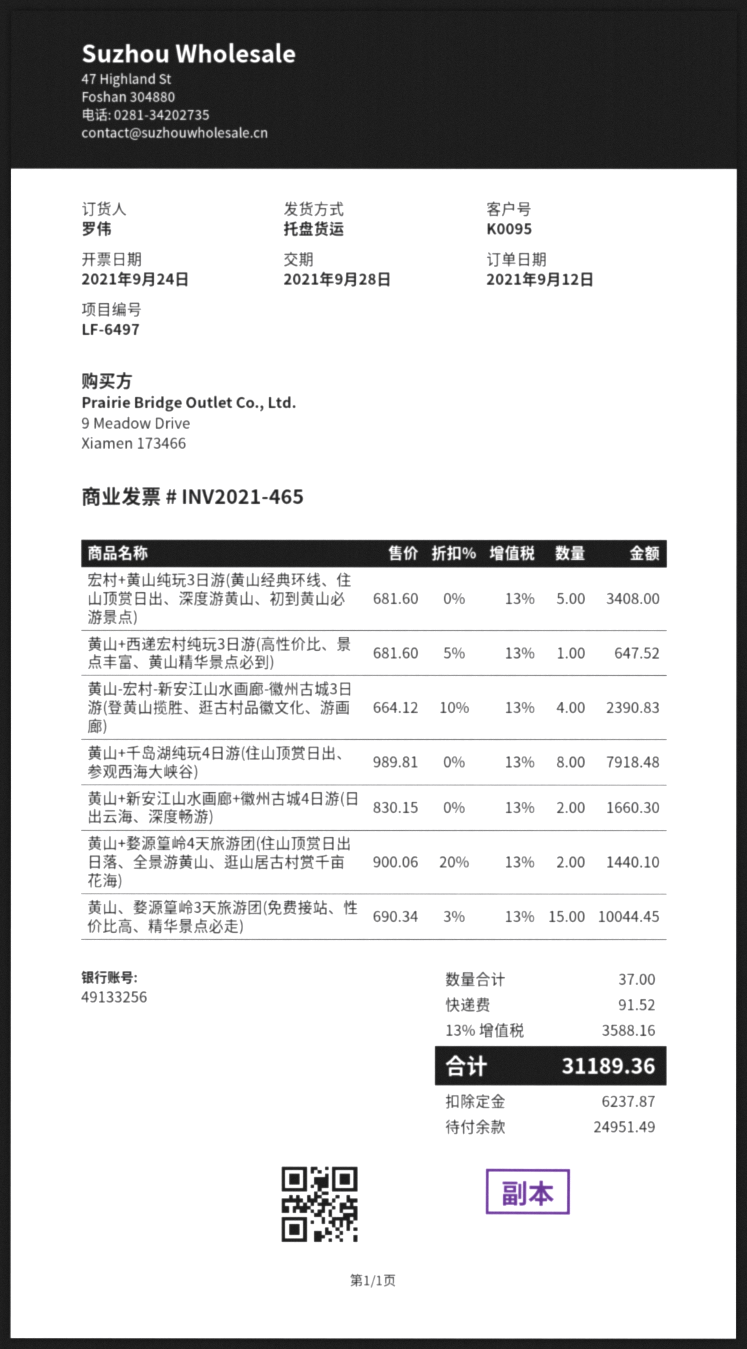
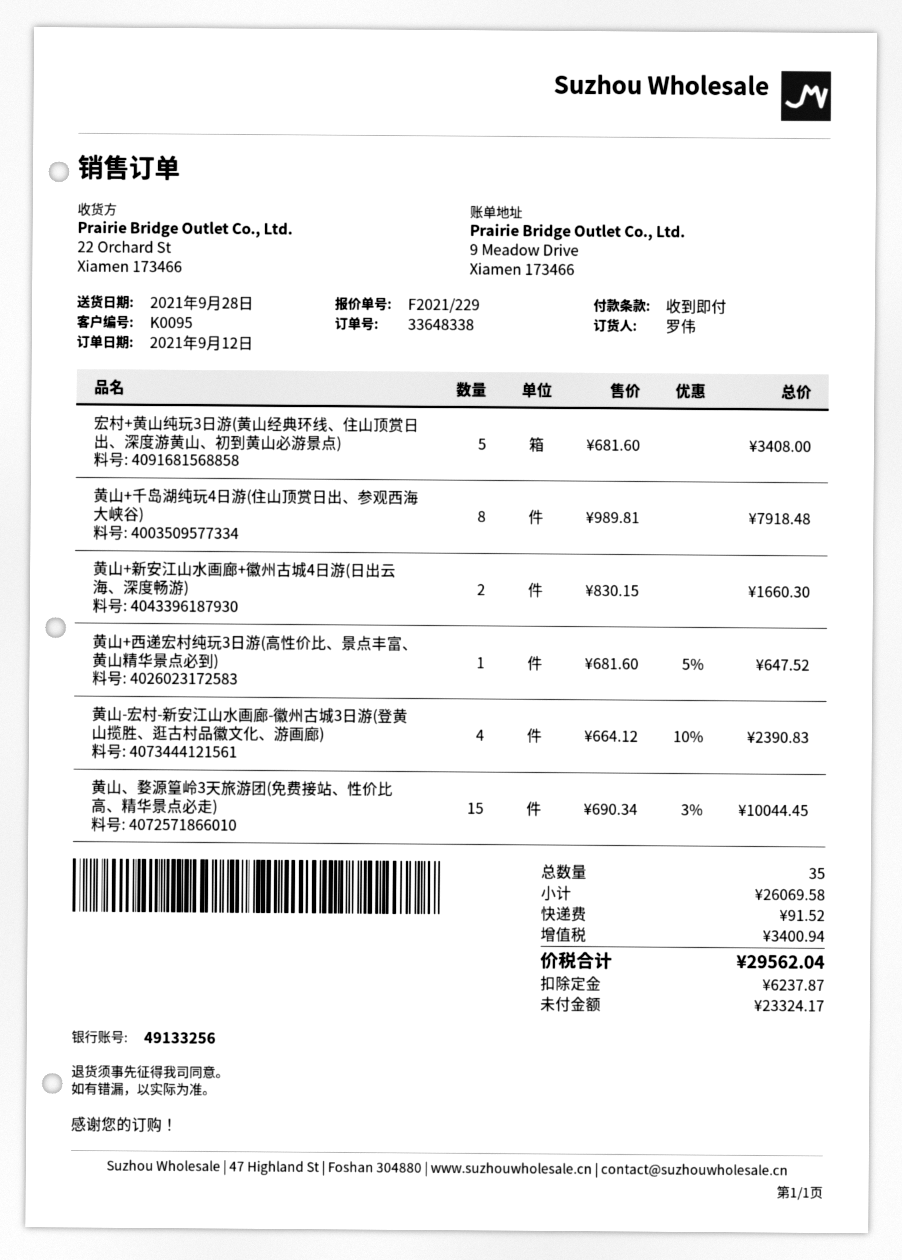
黄山+婺源篁岭4天旅游团(住山顶赏日出日落、全景游黄山、逛山居古村赏千亩花海): 2 x 900.06 - 20% = 1440.10 -> none
total quantity: 37 -> 35
tax: 3588.16 -> 3400.94
total: 31189.36 -> 29562.04
balance: 24951.49 -> 23324.17

